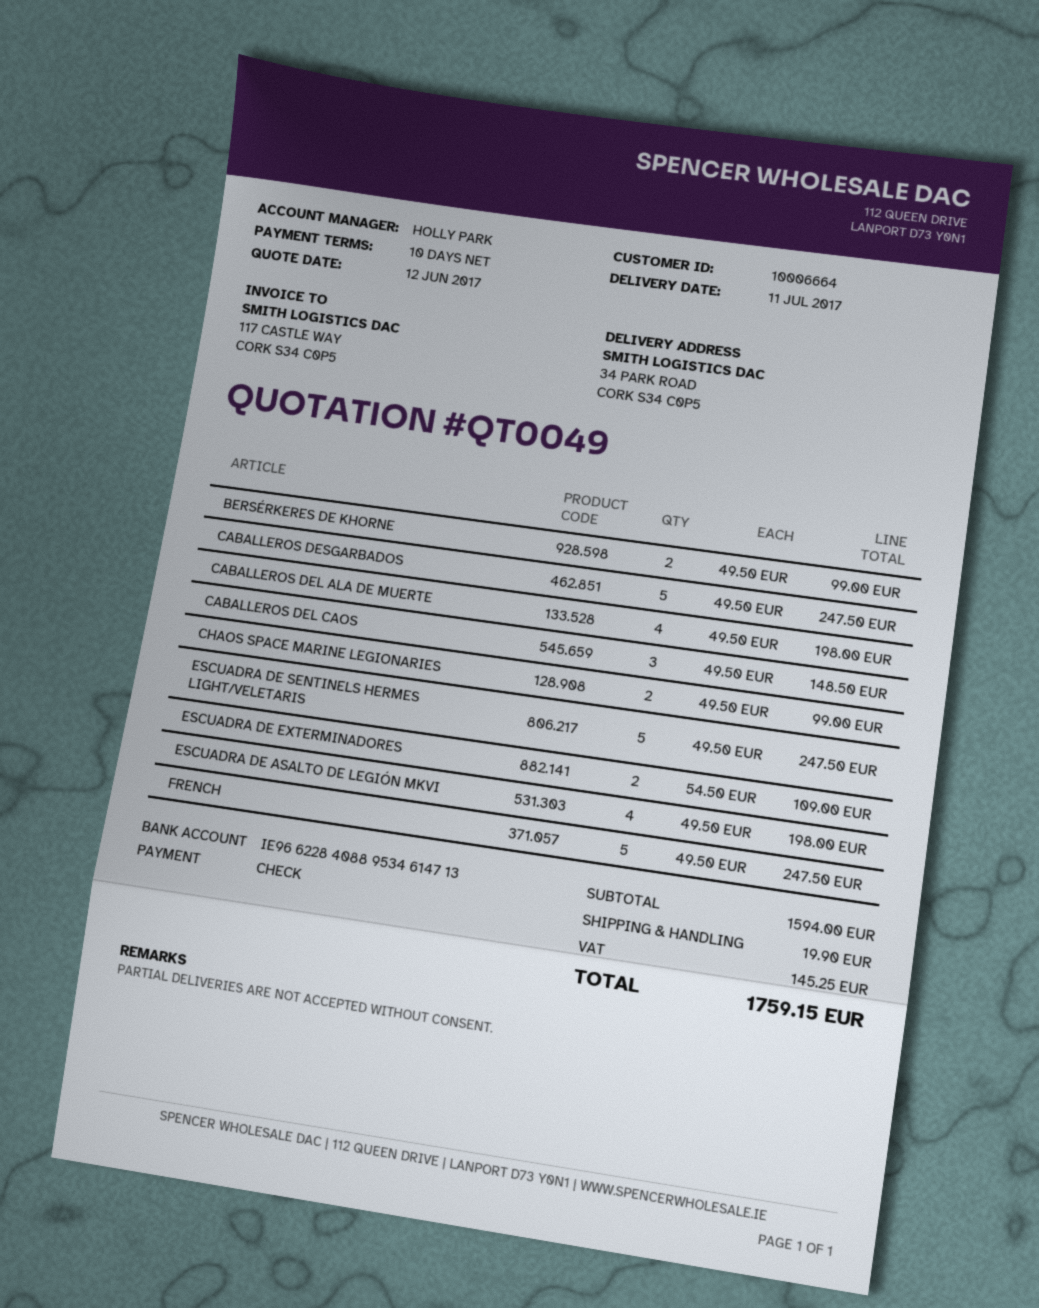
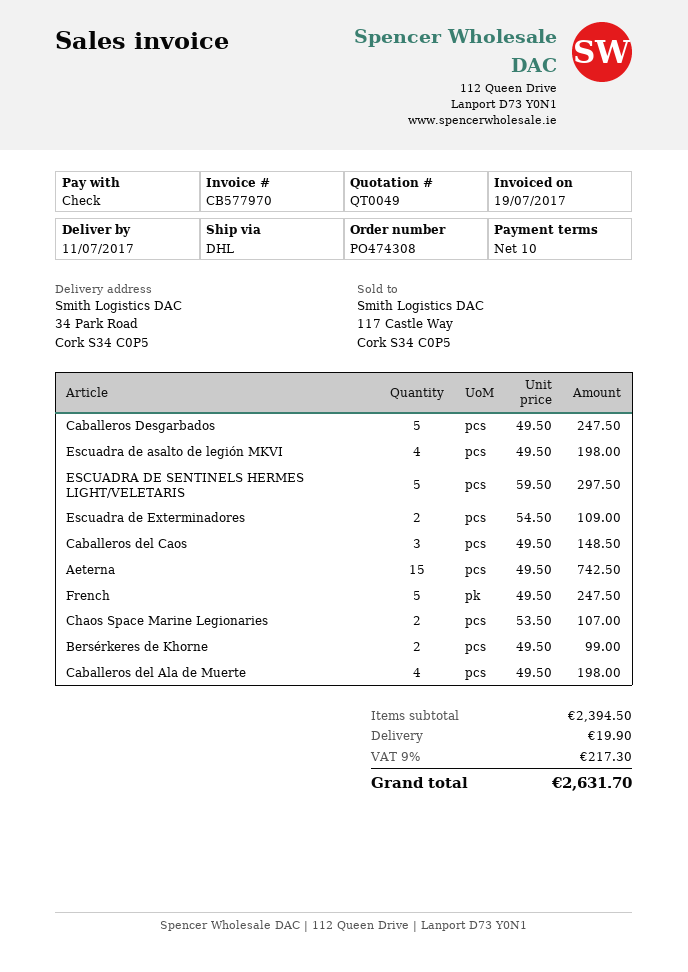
CHAOS SPACE MARINE LEGIONARIES: 2 x 49.50 = 99.00 -> 2 x 53.50 = 107.00
ESCUADRA DE SENTINELS HERMES LIGHT/VELETARIS: 5 x 49.50 = 247.50 -> 5 x 59.50 = 297.50
Aeterna: none -> 15 x 49.50 = 742.50
subtotal: 1594.00 -> 2394.50
tax: 145.25 -> 217.30
total: 1759.15 -> 2631.70

